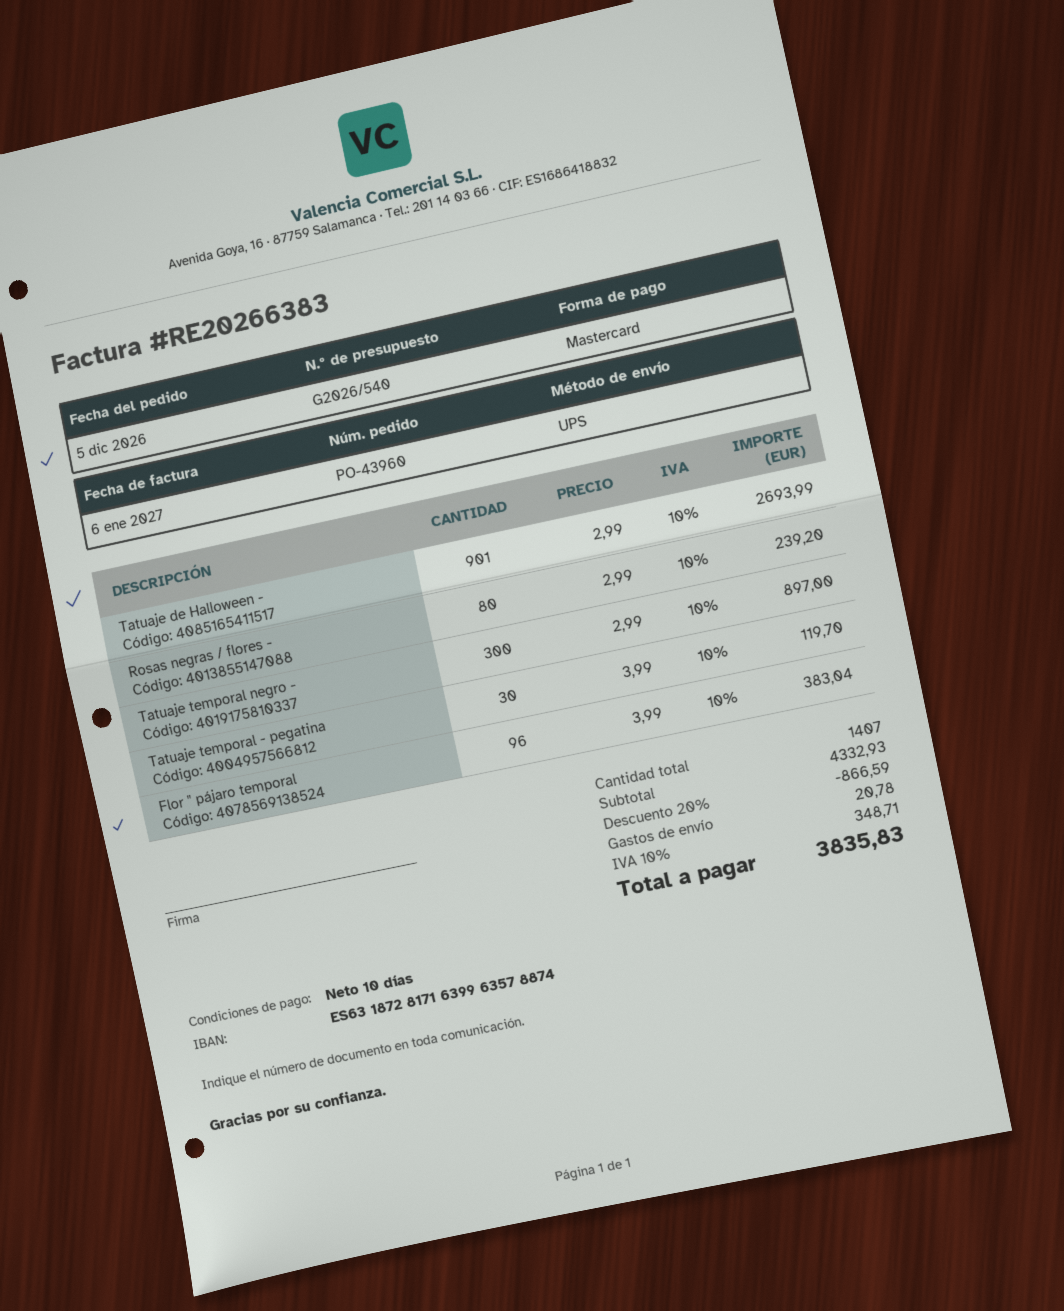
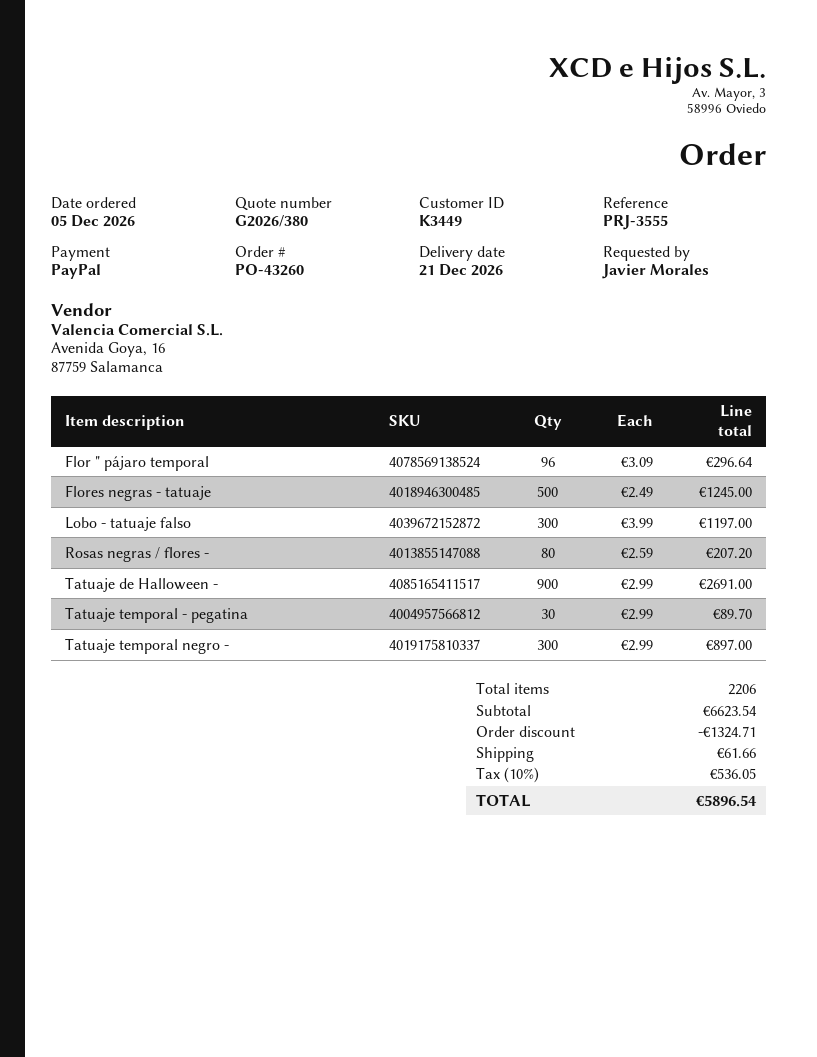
quote number: G2026/540 -> G2026/380
order number: PO-43960 -> PO-43260
payment method: Mastercard -> PayPal
Tatuaje de Halloween -: 901 x 2.99 = 2693.99 -> 900 x 2.99 = 2691.00
Rosas negras / flores -: 80 x 2.99 = 239.20 -> 80 x 2.59 = 207.20
Tatuaje temporal - pegatina: 30 x 3.99 = 119.70 -> 30 x 2.99 = 89.70
Flor " pájaro temporal: 96 x 3.99 = 383.04 -> 96 x 3.09 = 296.64
Flores negras - tatuaje: none -> 500 x 2.49 = 1245.00
Lobo - tatuaje falso: none -> 300 x 3.99 = 1197.00
total quantity: 1407 -> 2206
subtotal: 4332.93 -> 6623.54
discount: 866.59 -> 1324.71
shipping: 20.78 -> 61.66
tax: 10% = 348.71 -> 10% = 536.05
total: 3835.83 -> 5896.54

